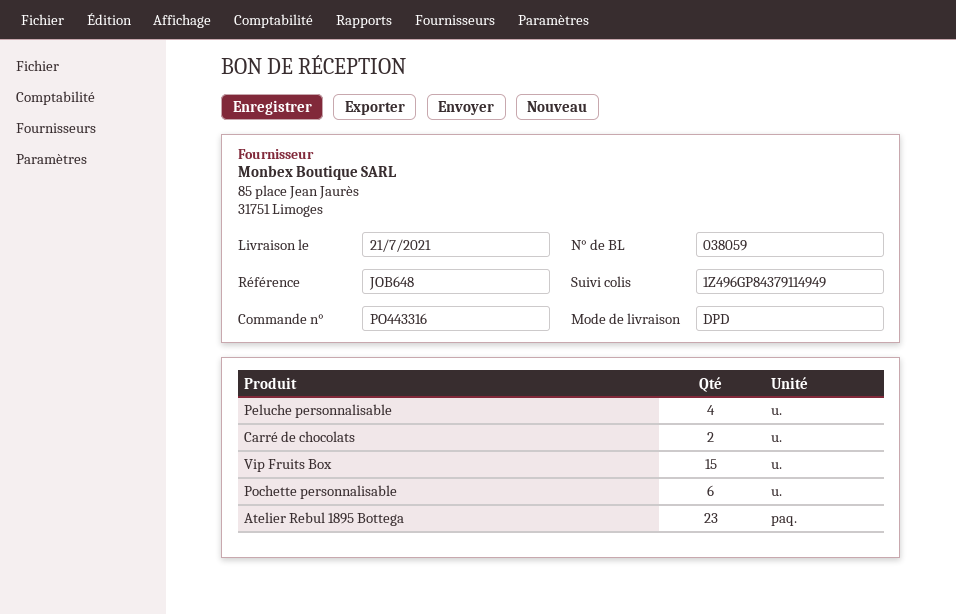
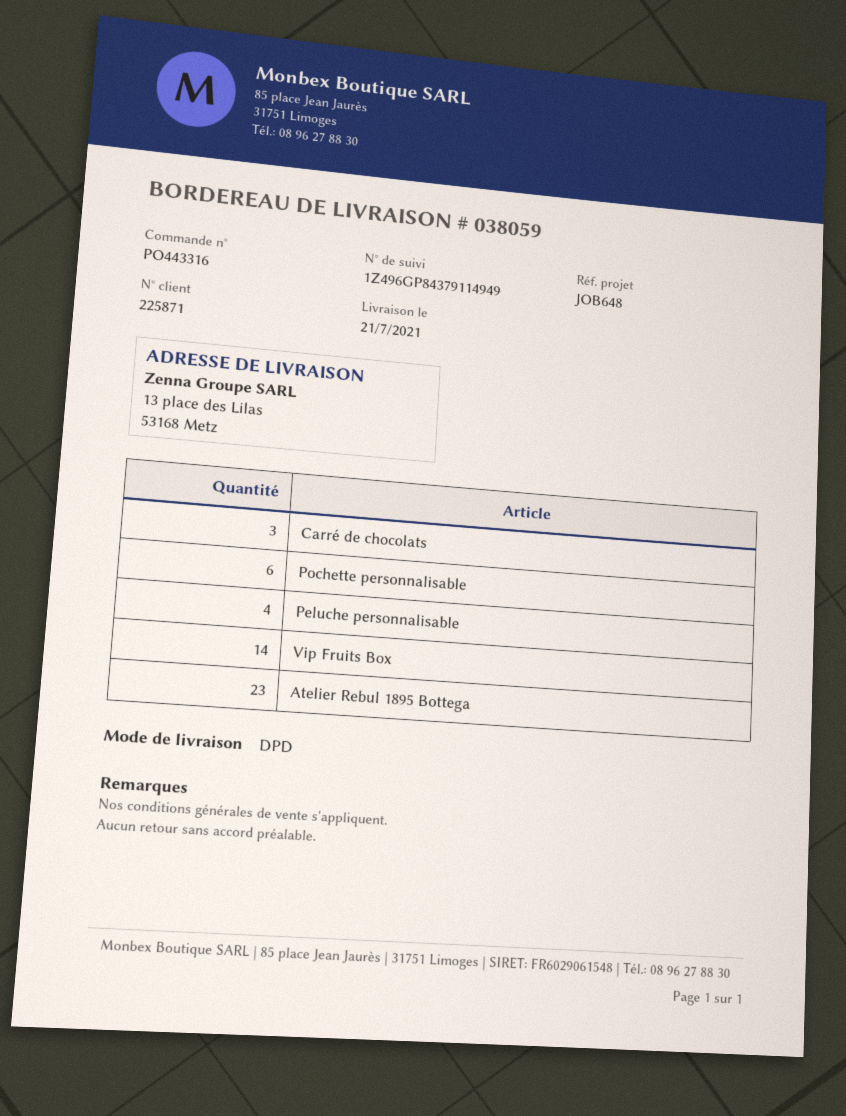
Carré de chocolats: 2 -> 3
Vip Fruits Box: 15 -> 14

